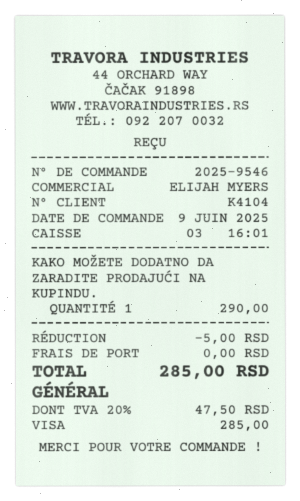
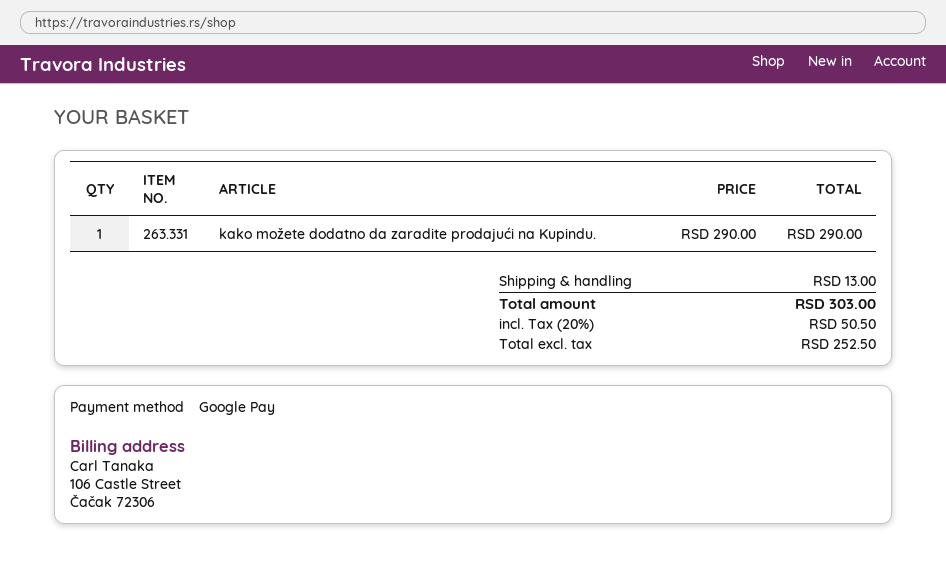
payment method: Visa -> Google Pay
discount: 5.00 -> none
shipping: 0.00 -> 13.00
tax: 20% = 47.50 -> 20% = 50.50
total: 285.00 -> 303.00

